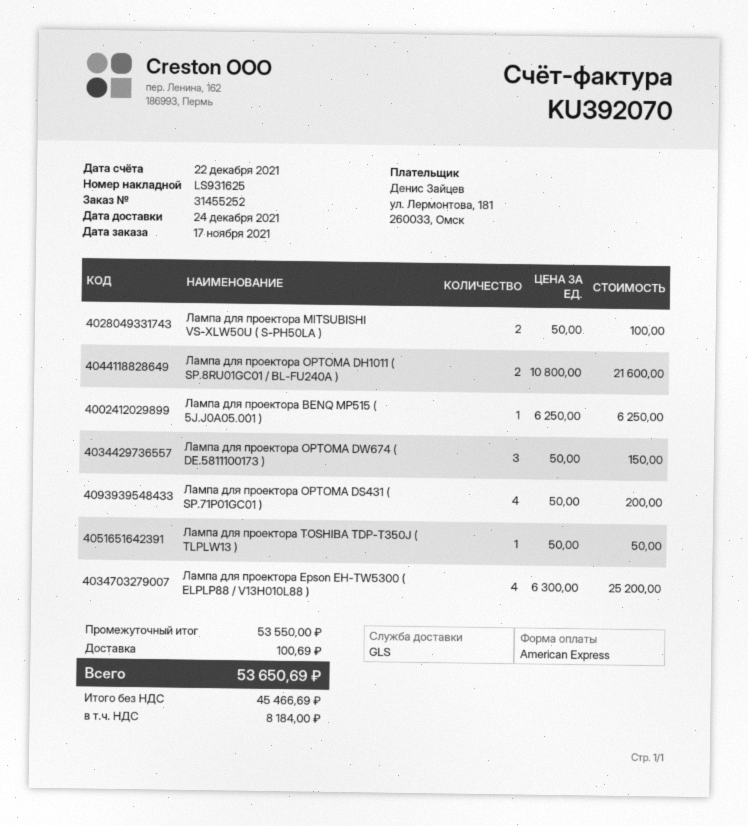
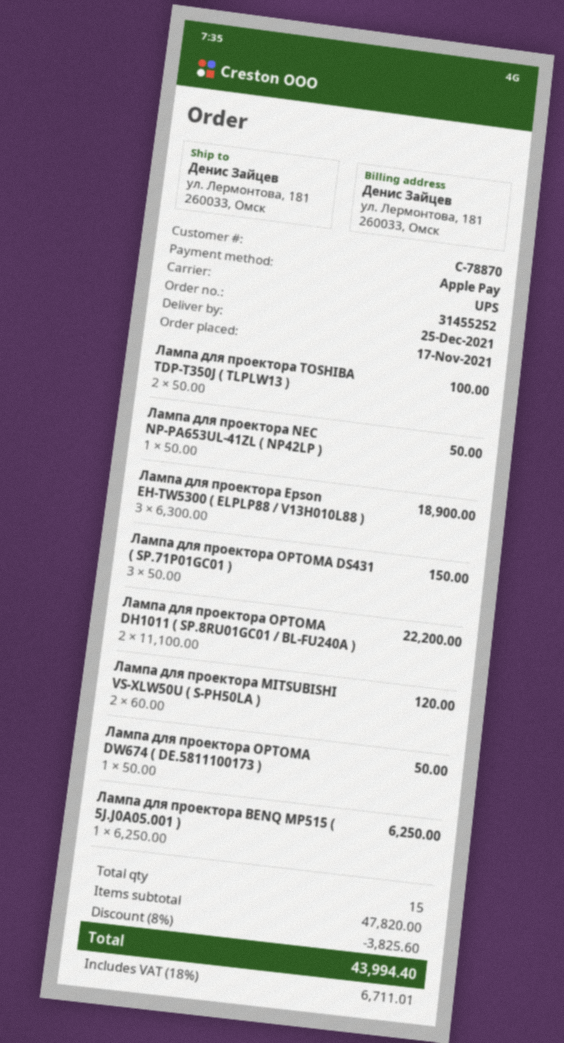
delivery date: 2021-12-24 -> 2021-12-25
payment method: American Express -> Apple Pay
shipping method: GLS -> UPS
Лампа для проектора MITSUBISHI VS-XLW50U ( S-PH50LA ): 2 x 50.00 = 100.00 -> 2 x 60.00 = 120.00
Лампа для проектора OPTOMA DH1011 ( SP.8RU01GC01 / BL-FU240A ): 2 x 10800.00 = 21600.00 -> 2 x 11100.00 = 22200.00
Лампа для проектора OPTOMA DW674 ( DE.5811100173 ): 3 x 50.00 = 150.00 -> 1 x 50.00 = 50.00
Лампа для проектора OPTOMA DS431 ( SP.71P01GC01 ): 4 x 50.00 = 200.00 -> 3 x 50.00 = 150.00
Лампа для проектора TOSHIBA TDP-T350J ( TLPLW13 ): 1 x 50.00 = 50.00 -> 2 x 50.00 = 100.00
Лампа для проектора Epson EH-TW5300 ( ELPLP88 / V13H010L88 ): 4 x 6300.00 = 25200.00 -> 3 x 6300.00 = 18900.00
Лампа для проектора NEC NP-PA653UL-41ZL ( NP42LP ): none -> 1 x 50.00 = 50.00
subtotal: 53550.00 -> 47820.00
discount: none -> 8% = 3825.60
shipping: 100.69 -> none
tax: 8184.00 -> 6711.01
total: 53650.69 -> 43994.40

